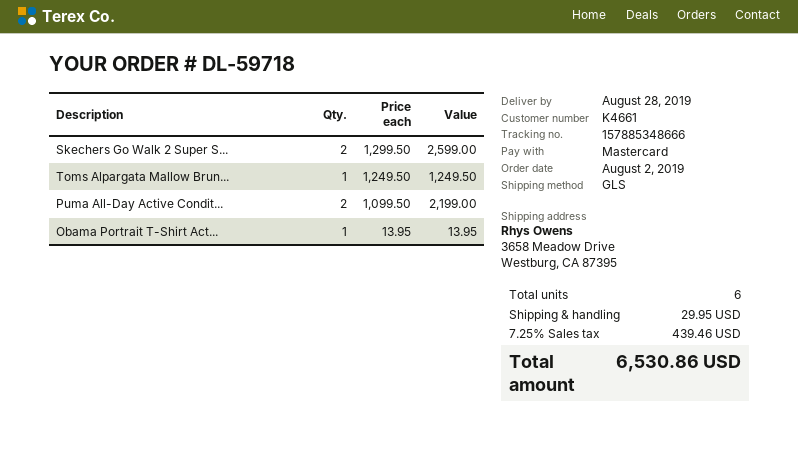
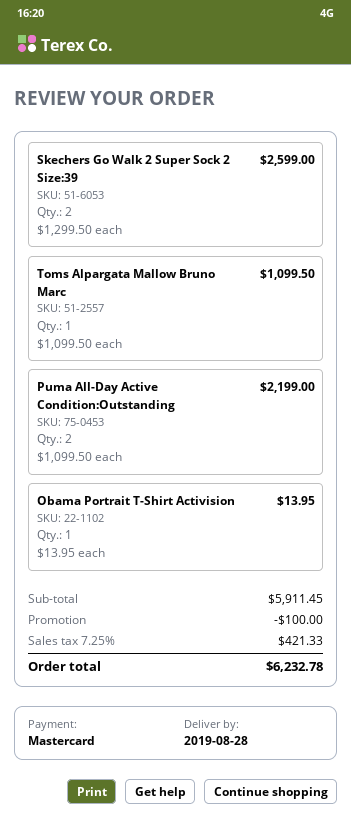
Toms Alpargata Mallow Brun...: 1 x 1249.50 = 1249.50 -> 1 x 1099.50 = 1099.50
discount: none -> 100.00
shipping: 29.95 -> none
tax: 7.25% = 439.46 -> 7.25% = 421.33
total: 6530.86 -> 6232.78

